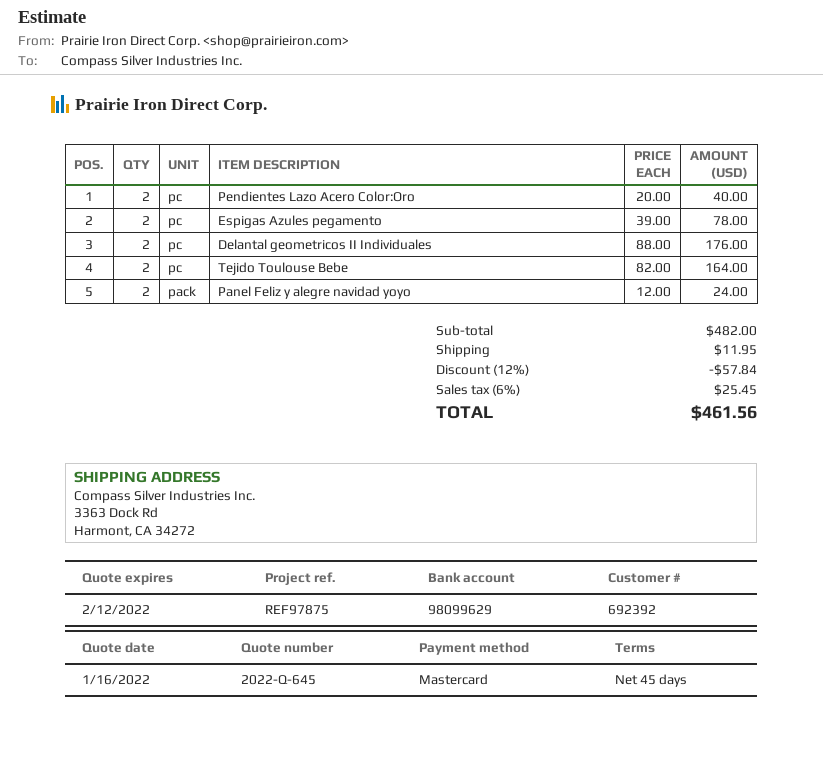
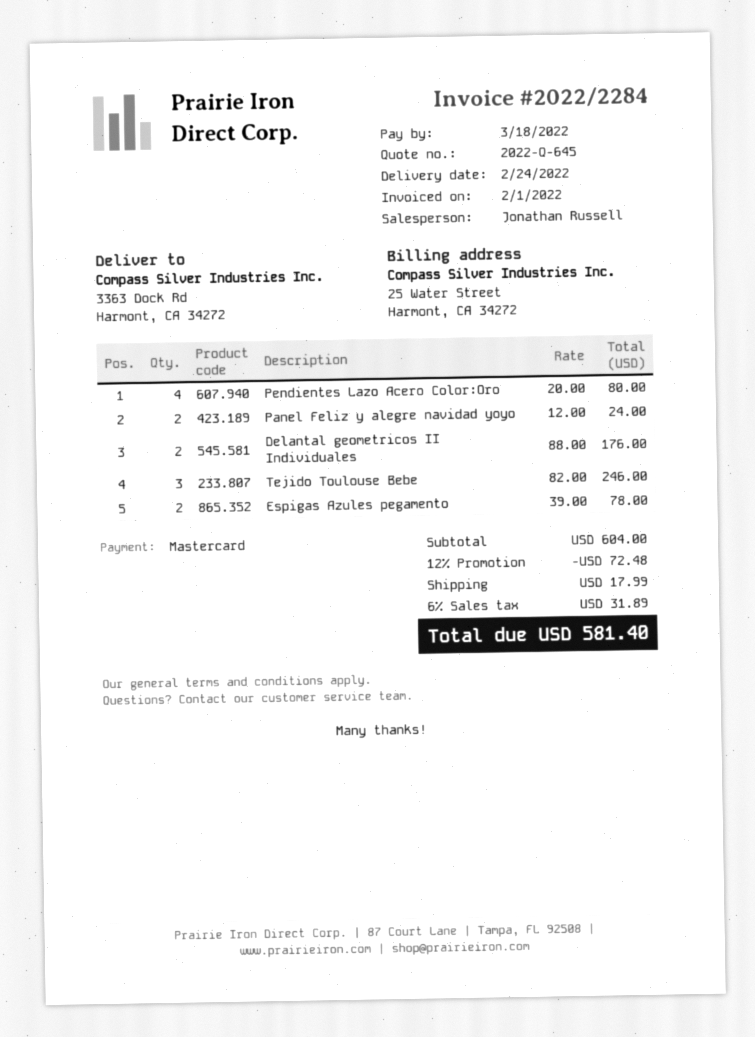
Pendientes Lazo Acero Color:Oro: 2 x 20.00 = 40.00 -> 4 x 20.00 = 80.00
Tejido Toulouse Bebe: 2 x 82.00 = 164.00 -> 3 x 82.00 = 246.00
subtotal: 482.00 -> 604.00
discount: 12% = 57.84 -> 12% = 72.48
shipping: 11.95 -> 17.99
tax: 6% = 25.45 -> 6% = 31.89
total: 461.56 -> 581.40

